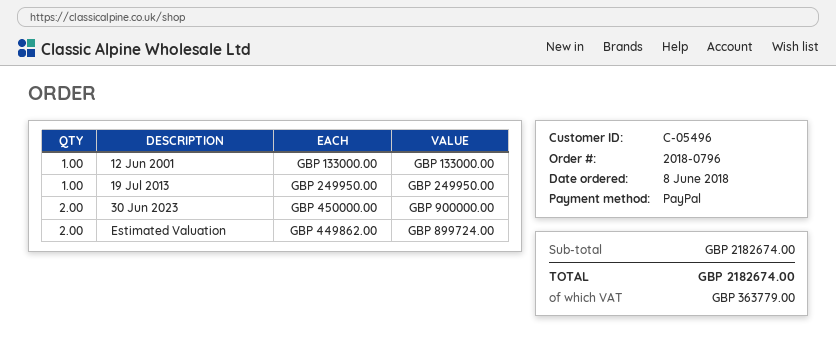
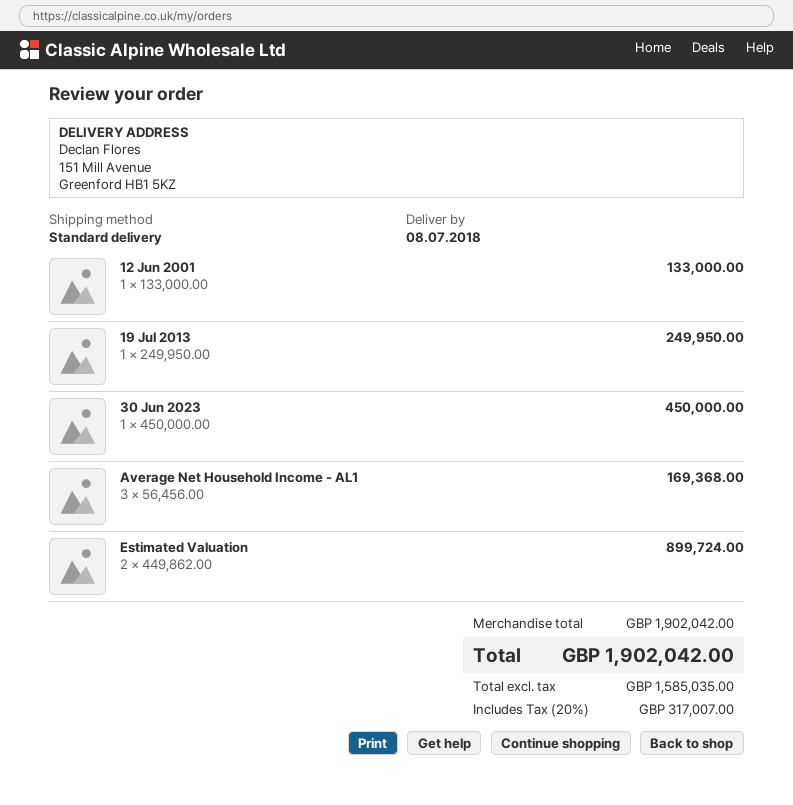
30 Jun 2023: 2 x 450000.00 = 900000.00 -> 1 x 450000.00 = 450000.00
Average Net Household Income - AL1: none -> 3 x 56456.00 = 169368.00
subtotal: 2182674.00 -> 1902042.00
tax: 363779.00 -> 317007.00
total: 2182674.00 -> 1902042.00

